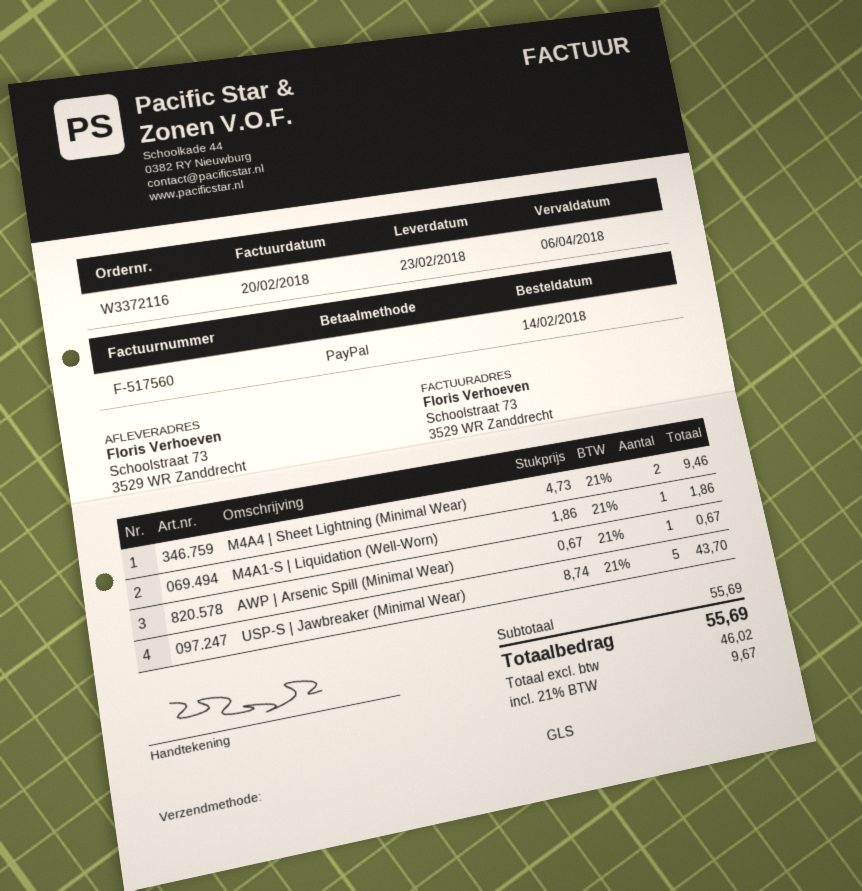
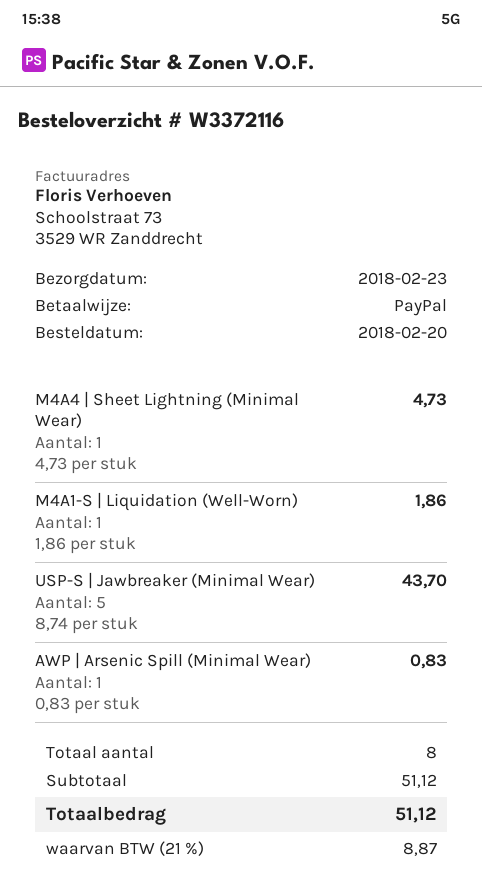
order date: 2018-02-14 -> 2018-02-20
M4A4 | Sheet Lightning (Minimal Wear): 2 x 4.73 = 9.46 -> 1 x 4.73 = 4.73
AWP | Arsenic Spill (Minimal Wear): 1 x 0.67 = 0.67 -> 1 x 0.83 = 0.83
subtotal: 55.69 -> 51.12
tax: 21% = 9.67 -> 21% = 8.87
total: 55.69 -> 51.12

